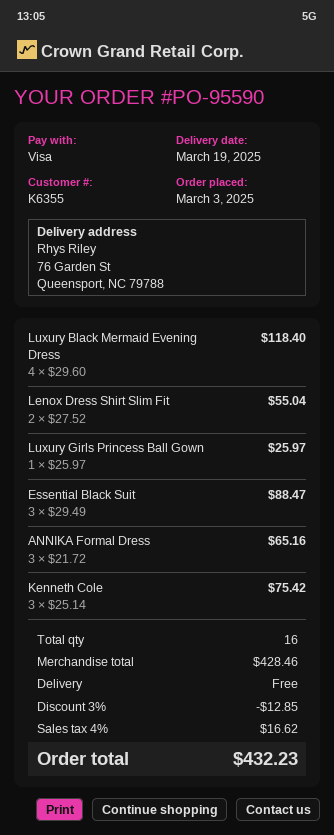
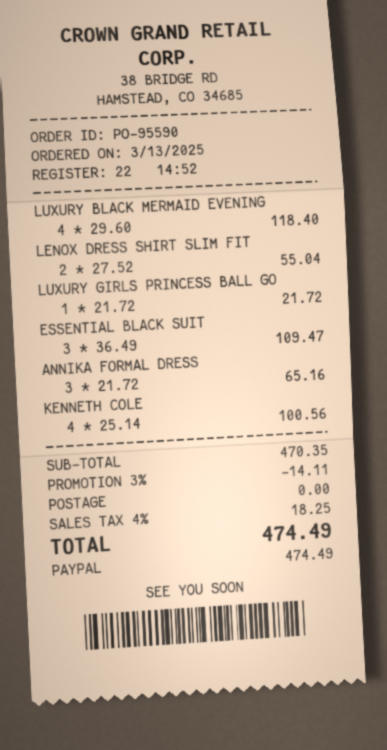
order date: 2025-03-03 -> 2025-03-13
payment method: Visa -> PayPal
Luxury Girls Princess Ball Gown: 1 x 25.97 = 25.97 -> 1 x 21.72 = 21.72
Essential Black Suit: 3 x 29.49 = 88.47 -> 3 x 36.49 = 109.47
Kenneth Cole: 3 x 25.14 = 75.42 -> 4 x 25.14 = 100.56
subtotal: 428.46 -> 470.35
discount: 3% = 12.85 -> 3% = 14.11
tax: 4% = 16.62 -> 4% = 18.25
total: 432.23 -> 474.49

